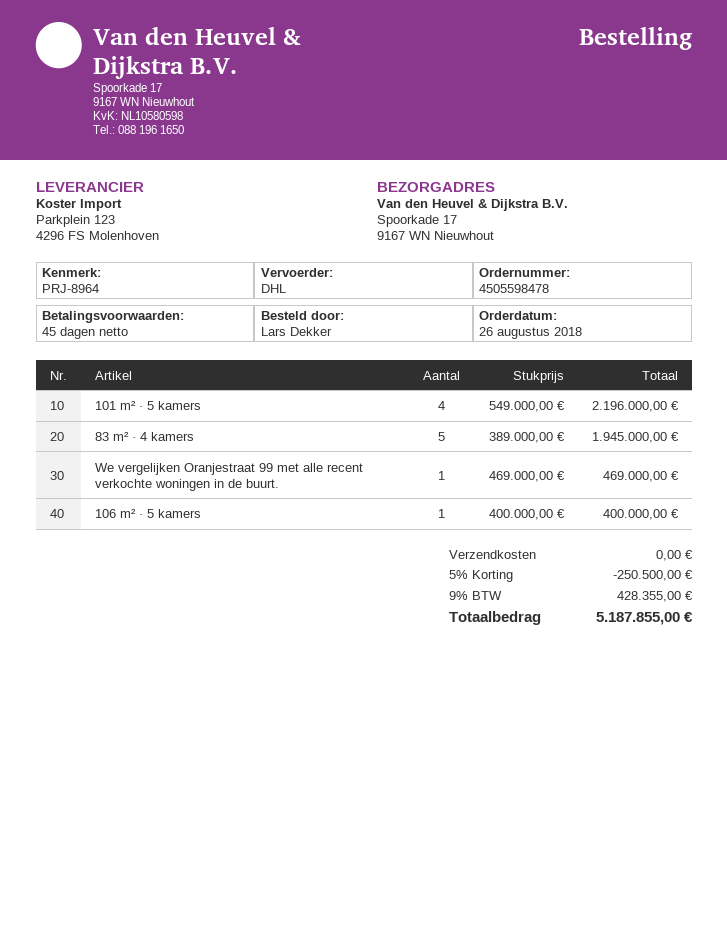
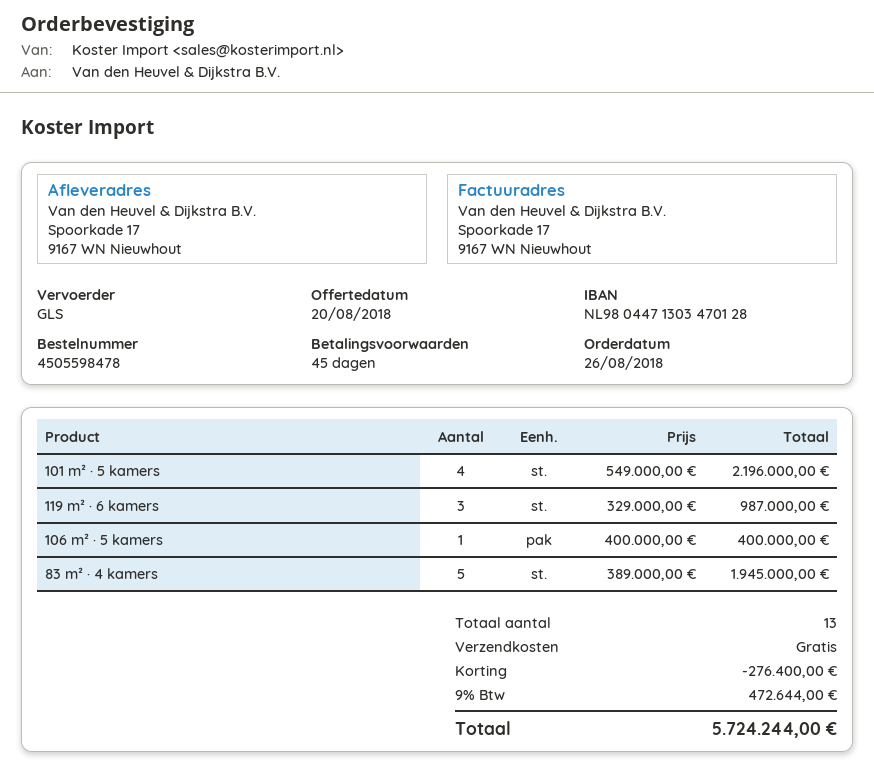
shipping method: DHL -> GLS
We vergelijken Oranjestraat 99 met alle recent verkochte woningen in de buurt.: 1 x 469000.00 = 469000.00 -> none
119 m² · 6 kamers: none -> 3 x 329000.00 = 987000.00
discount: 250500.00 -> 276400.00
tax: 9% = 428355.00 -> 9% = 472644.00
total: 5187855.00 -> 5724244.00

